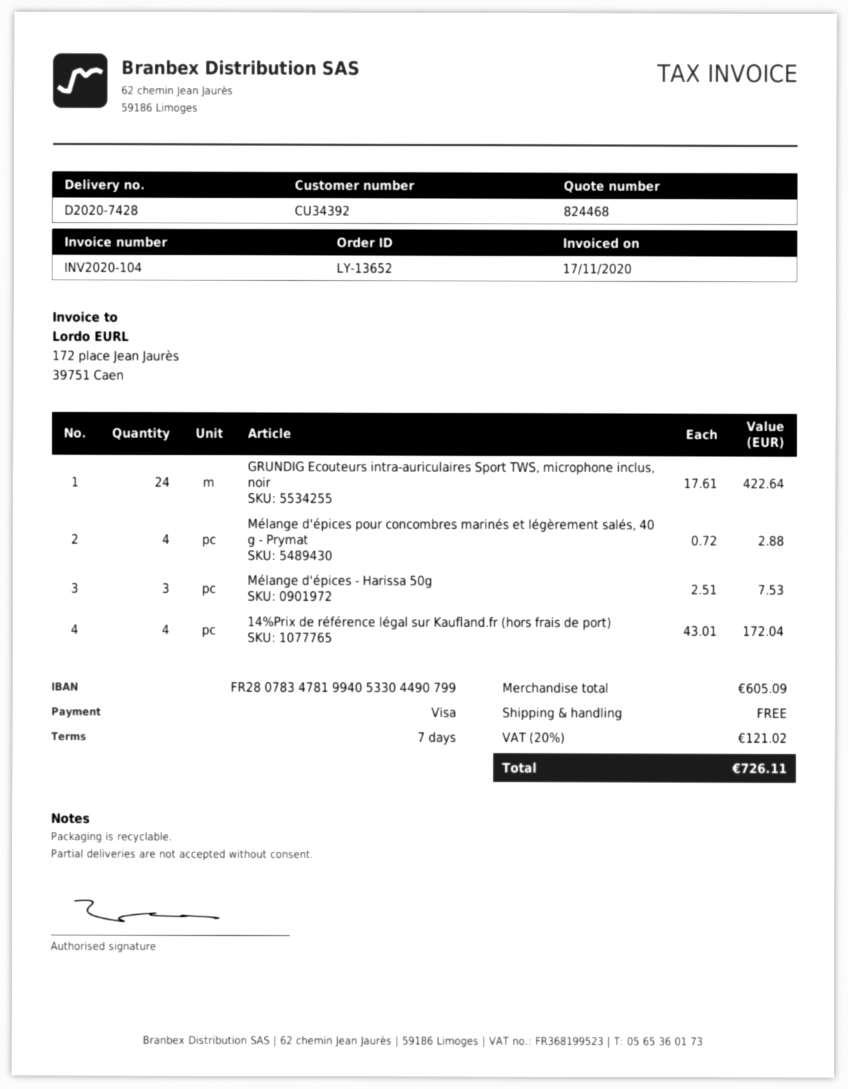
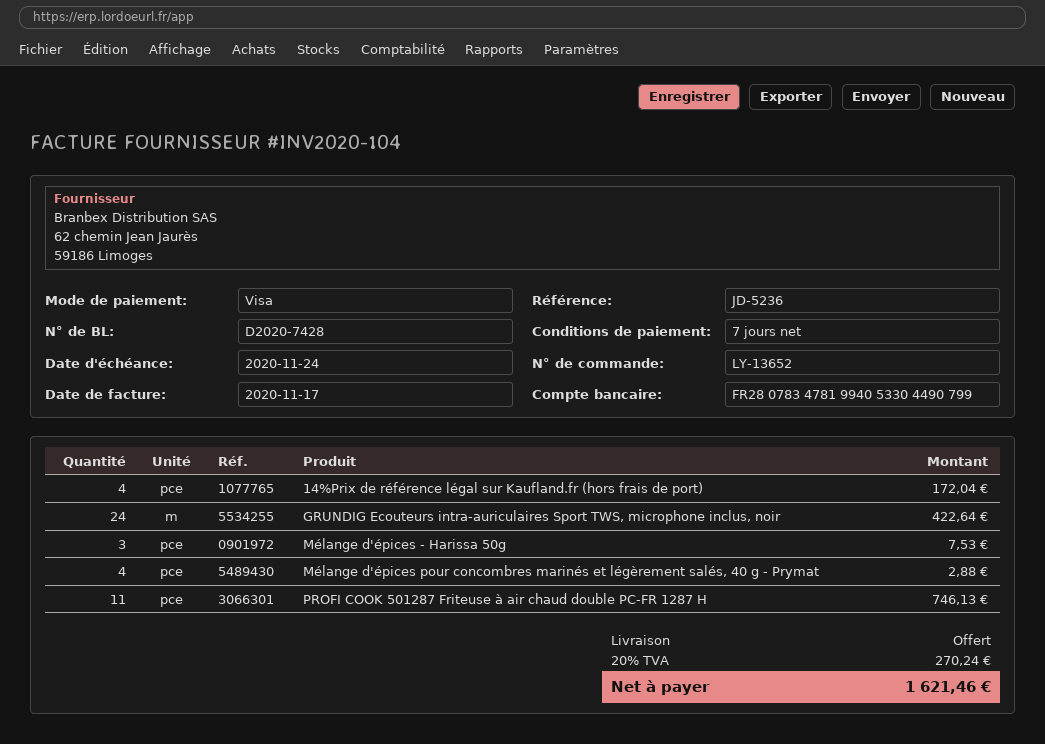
PROFI COOK 501287 Friteuse à air chaud double PC-FR 1287 H: none -> 11 for 746.13
tax: 20% = 121.02 -> 20% = 270.24
total: 726.11 -> 1621.46

